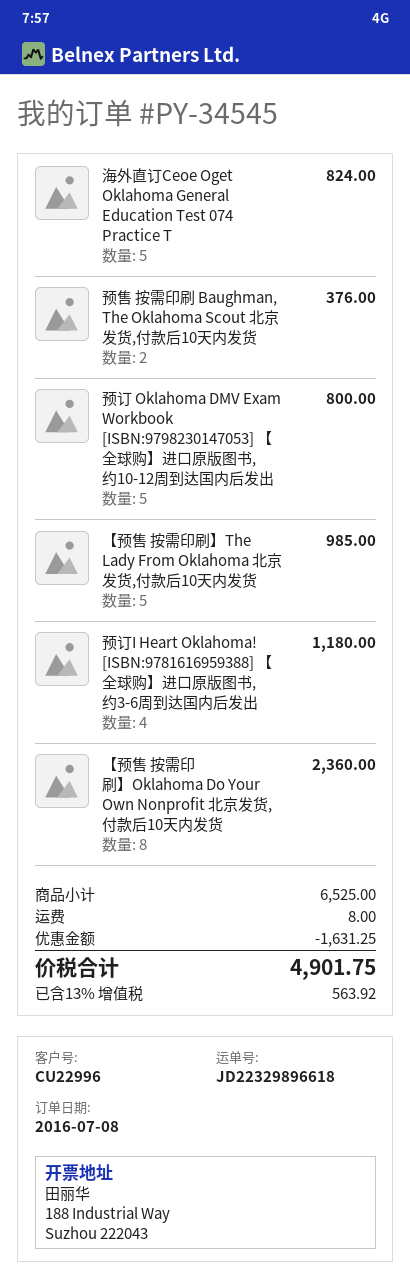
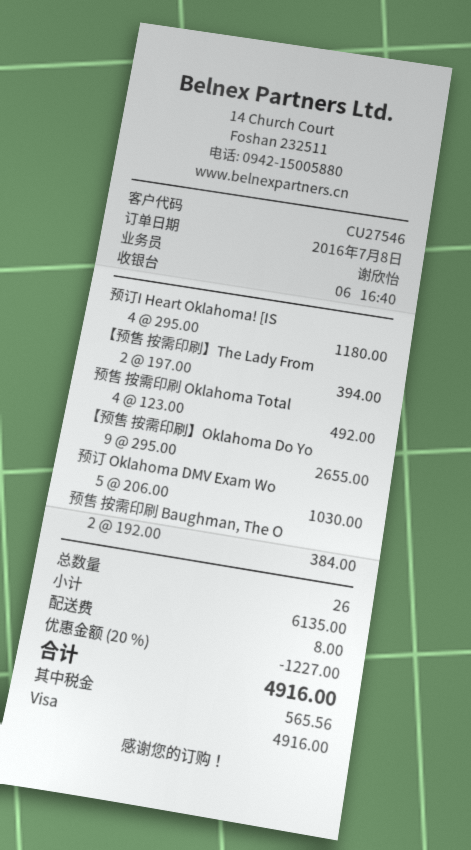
customer number: CU22996 -> CU27546
海外直订Ceoe Oget Oklahoma General Education Test 074 Practice T: 5 for 824.00 -> none
预售 按需印刷 Baughman, The Oklahoma Scout 北京发货,付款后10天内发货: 2 for 376.00 -> 2 for 384.00
预订 Oklahoma DMV Exam Workbook [ISBN:9798230147053] 【全球购】进口原版图书,约10-12周到达国内后发出: 5 for 800.00 -> 5 for 1030.00
【预售 按需印刷】The Lady From Oklahoma 北京发货,付款后10天内发货: 5 for 985.00 -> 2 for 394.00
【预售 按需印刷】Oklahoma Do Your Own Nonprofit 北京发货,付款后10天内发货: 8 for 2360.00 -> 9 for 2655.00
预售 按需印刷 Oklahoma Total: none -> 4 for 492.00
subtotal: 6525.00 -> 6135.00
discount: 1631.25 -> 1227.00
tax: 563.92 -> 565.56
total: 4901.75 -> 4916.00

